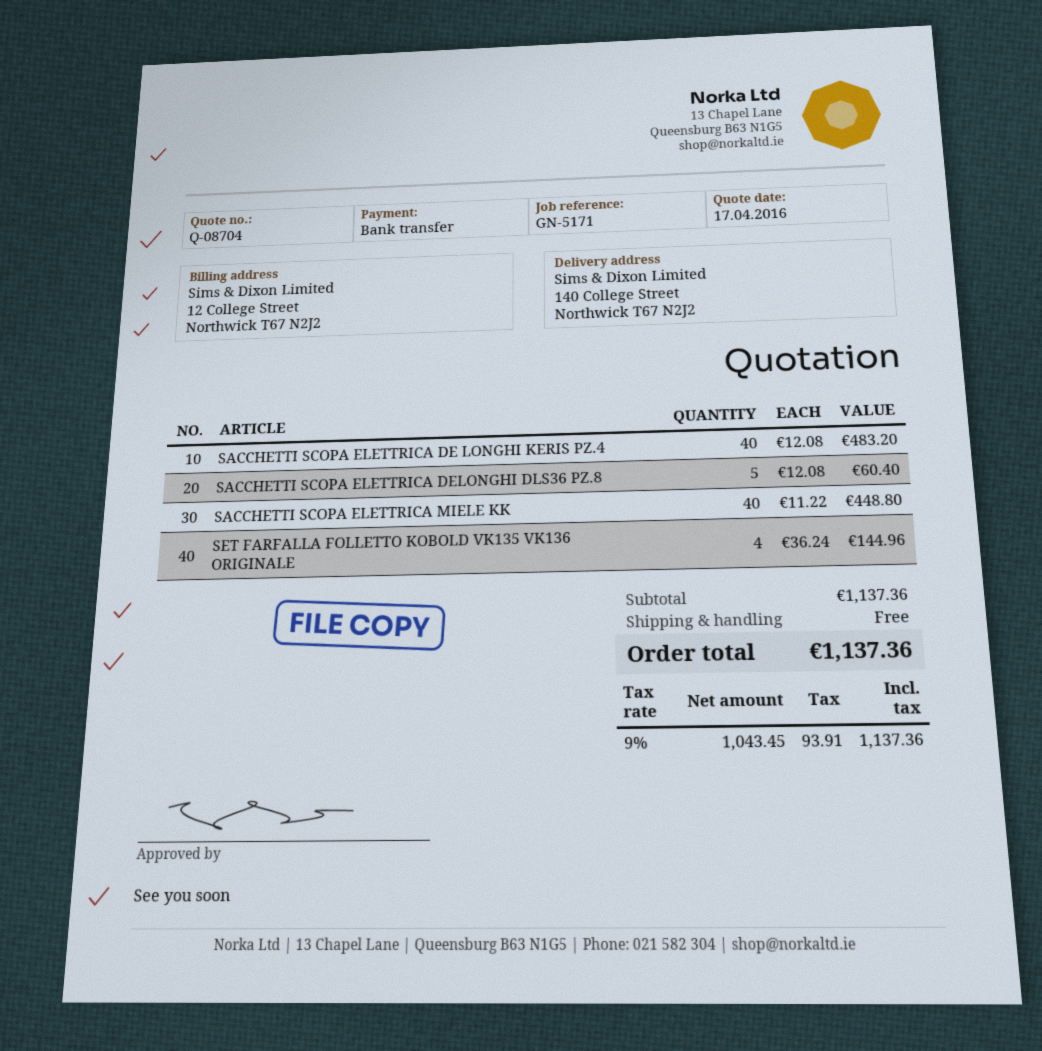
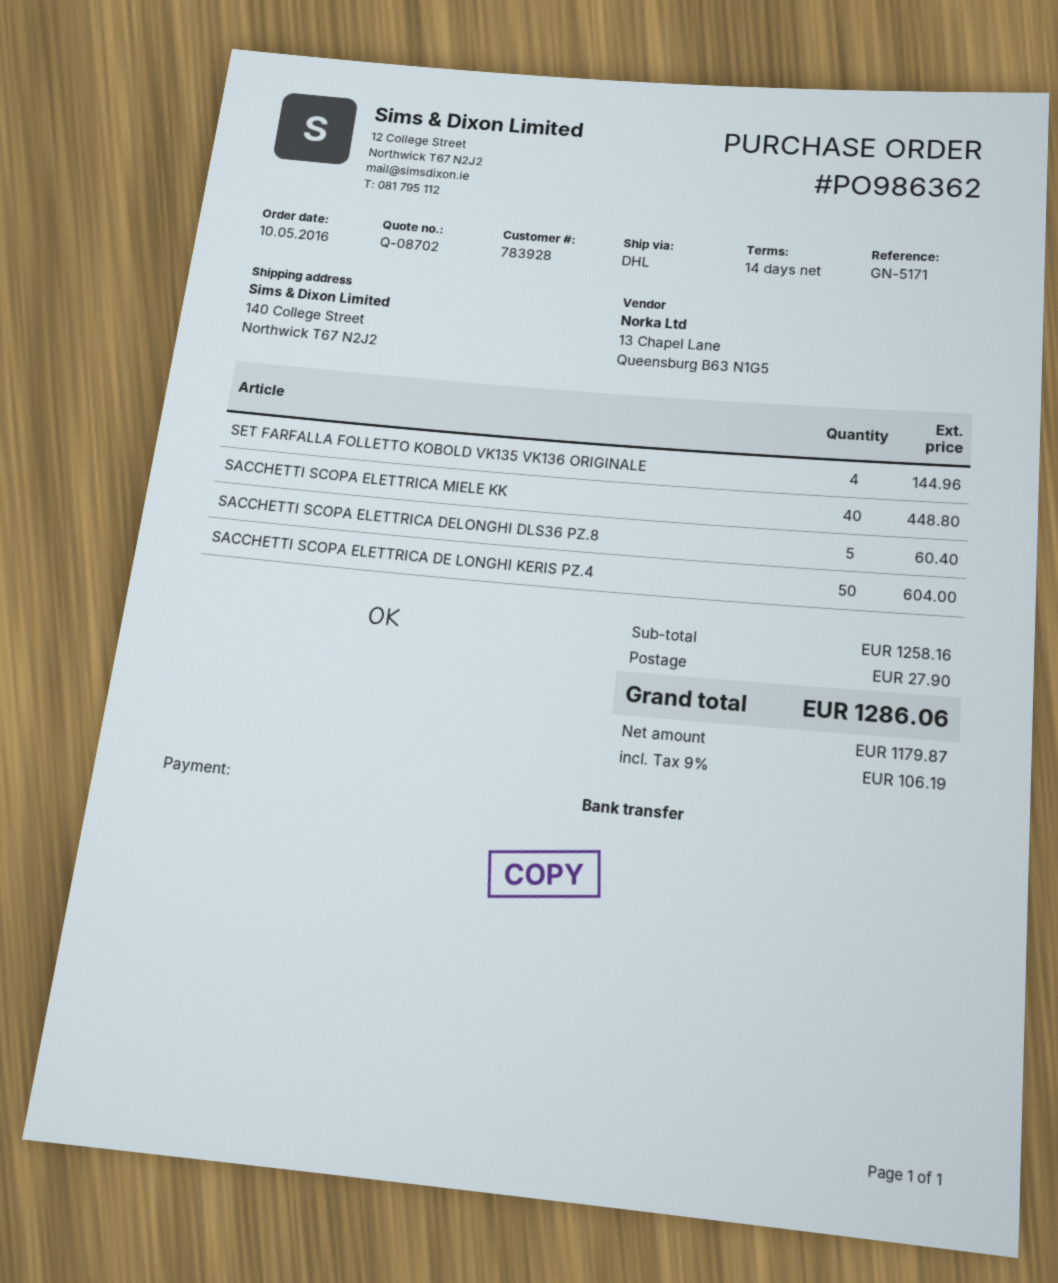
quote number: Q-08704 -> Q-08702
SACCHETTI SCOPA ELETTRICA DE LONGHI KERIS PZ.4: 40 for 483.20 -> 50 for 604.00
subtotal: 1137.36 -> 1258.16
shipping: 0.00 -> 27.90
net: 1043.45 -> 1179.87
tax: 9% = 93.91 -> 9% = 106.19
total: 1137.36 -> 1286.06

